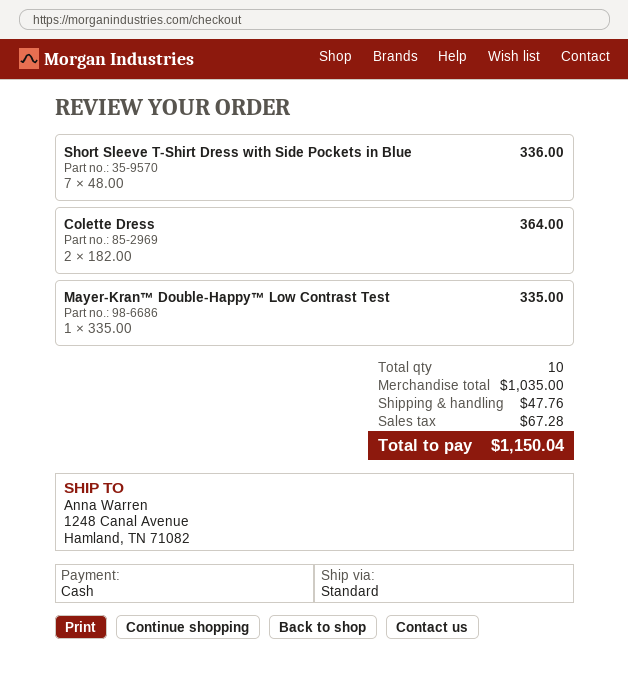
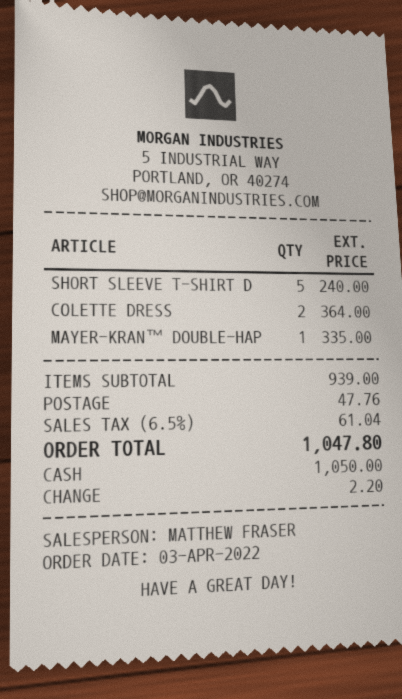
Short Sleeve T-Shirt Dress with Side Pockets in Blue: 7 for 336.00 -> 5 for 240.00
subtotal: 1035.00 -> 939.00
tax: 67.28 -> 61.04
total: 1150.04 -> 1047.80

